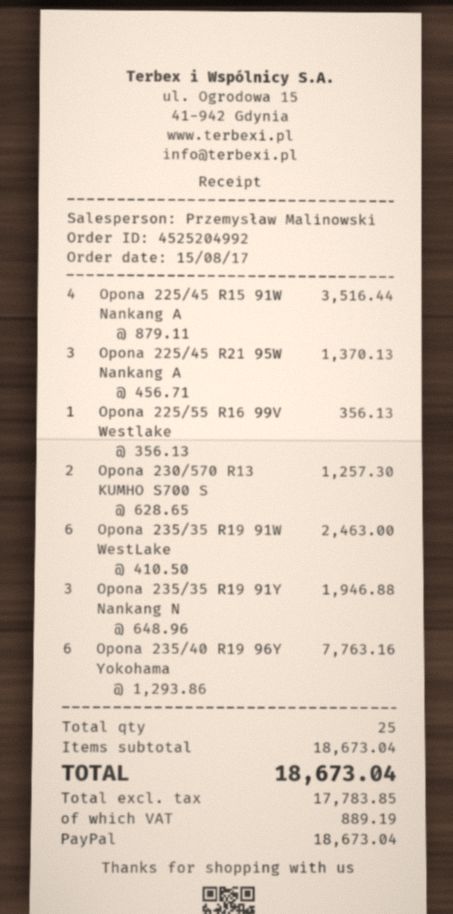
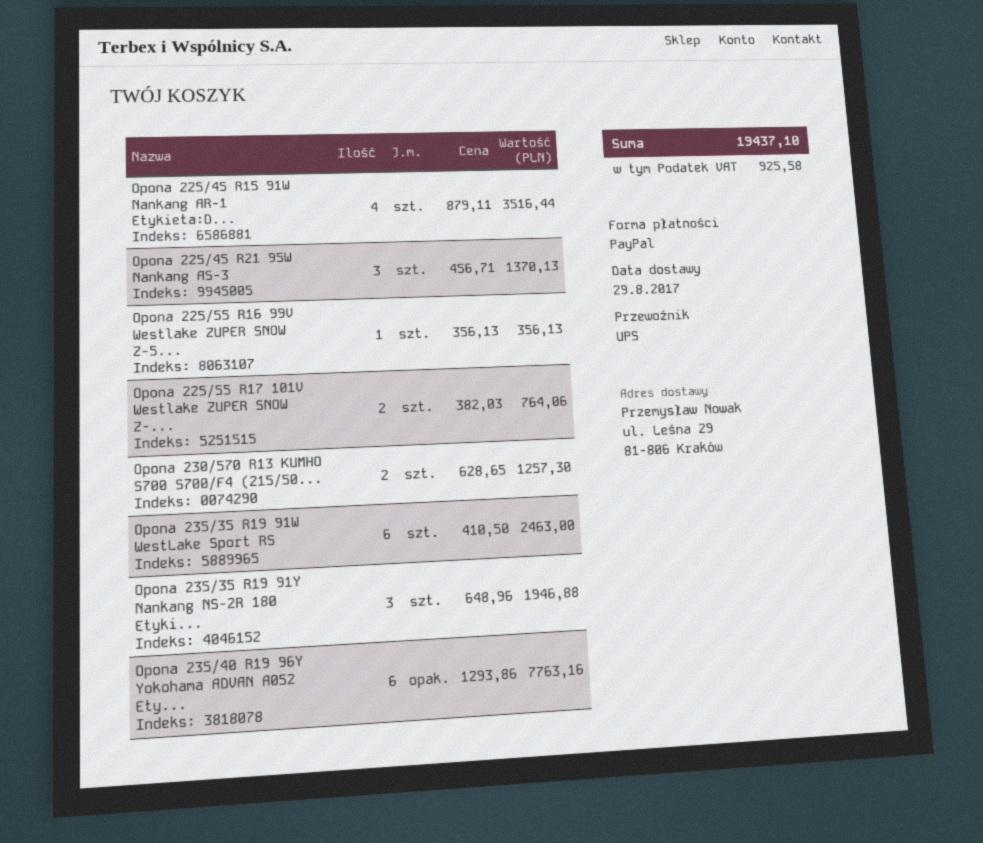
Opona 225/55 R17 101V Westlake ZUPER SNOW Z-...: none -> 2 x 382.03 = 764.06
tax: 889.19 -> 925.58
total: 18673.04 -> 19437.10

